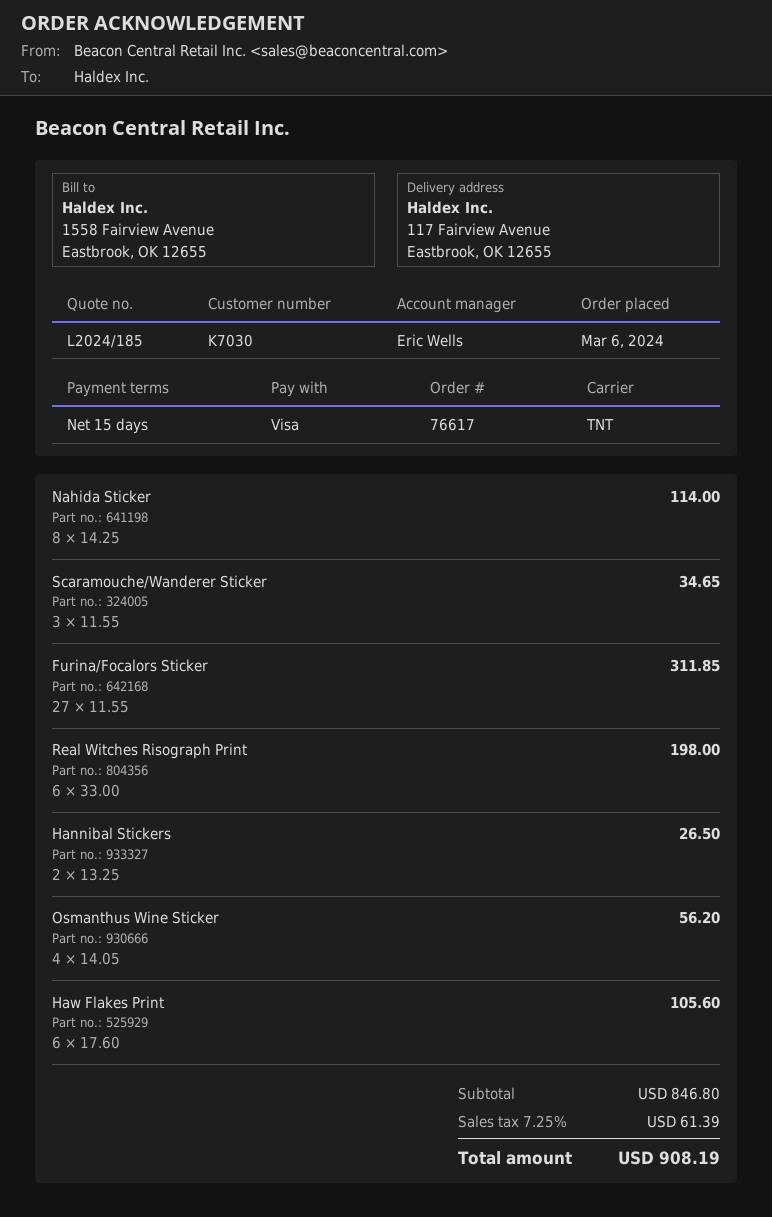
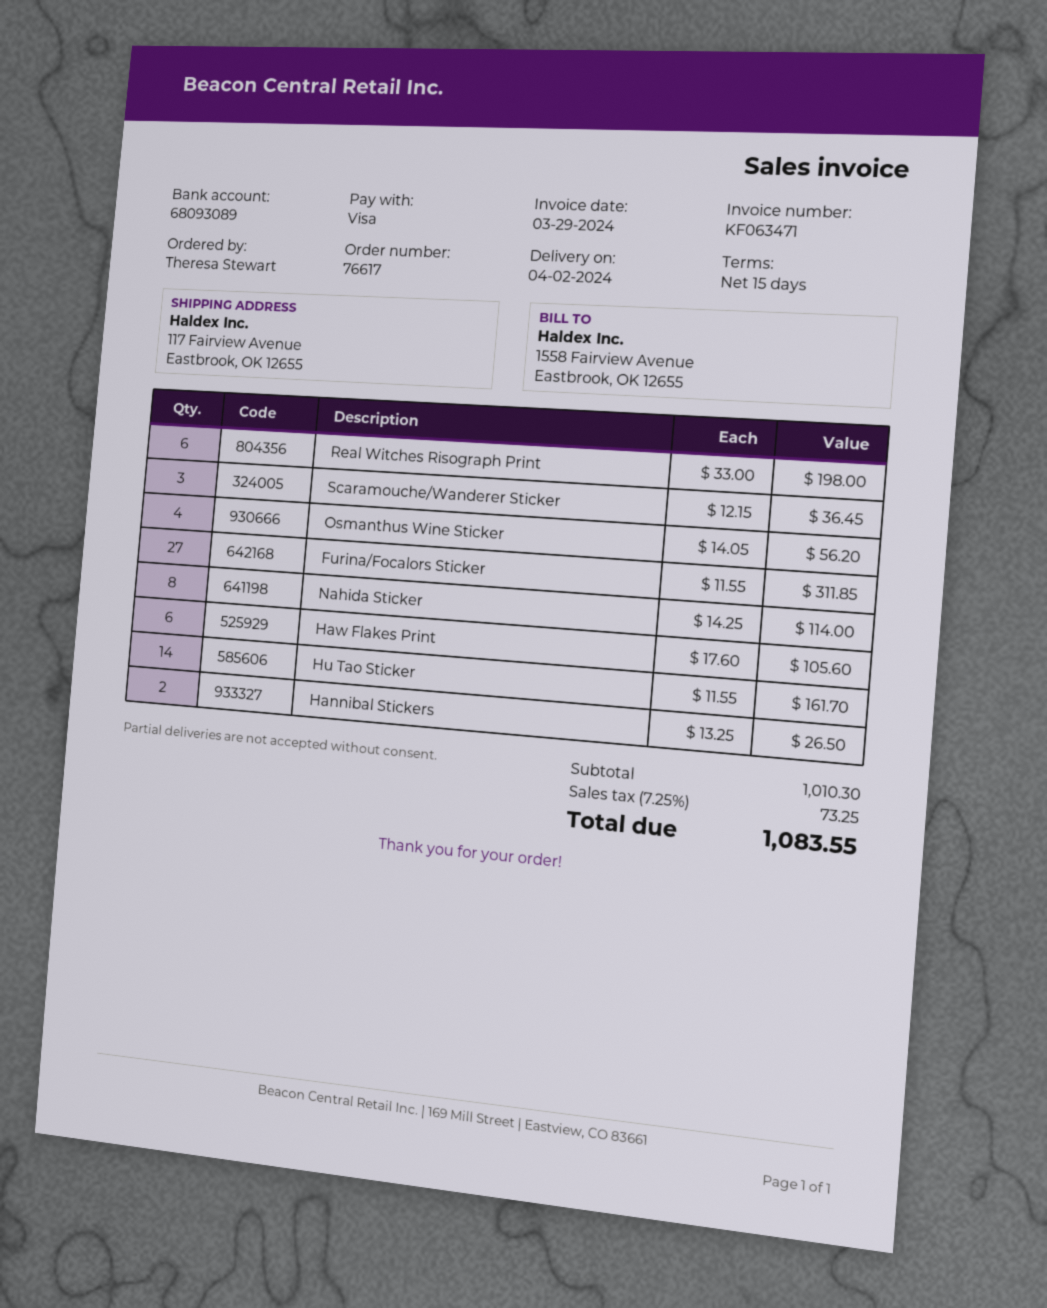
Scaramouche/Wanderer Sticker: 3 x 11.55 = 34.65 -> 3 x 12.15 = 36.45
Hu Tao Sticker: none -> 14 x 11.55 = 161.70
subtotal: 846.80 -> 1010.30
tax: 7.25% = 61.39 -> 7.25% = 73.25
total: 908.19 -> 1083.55

